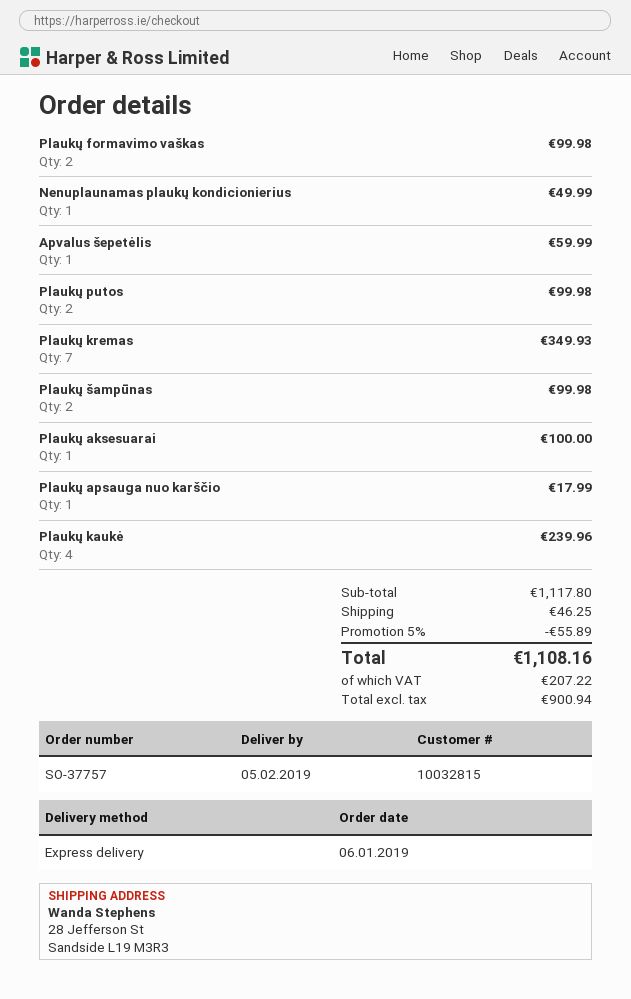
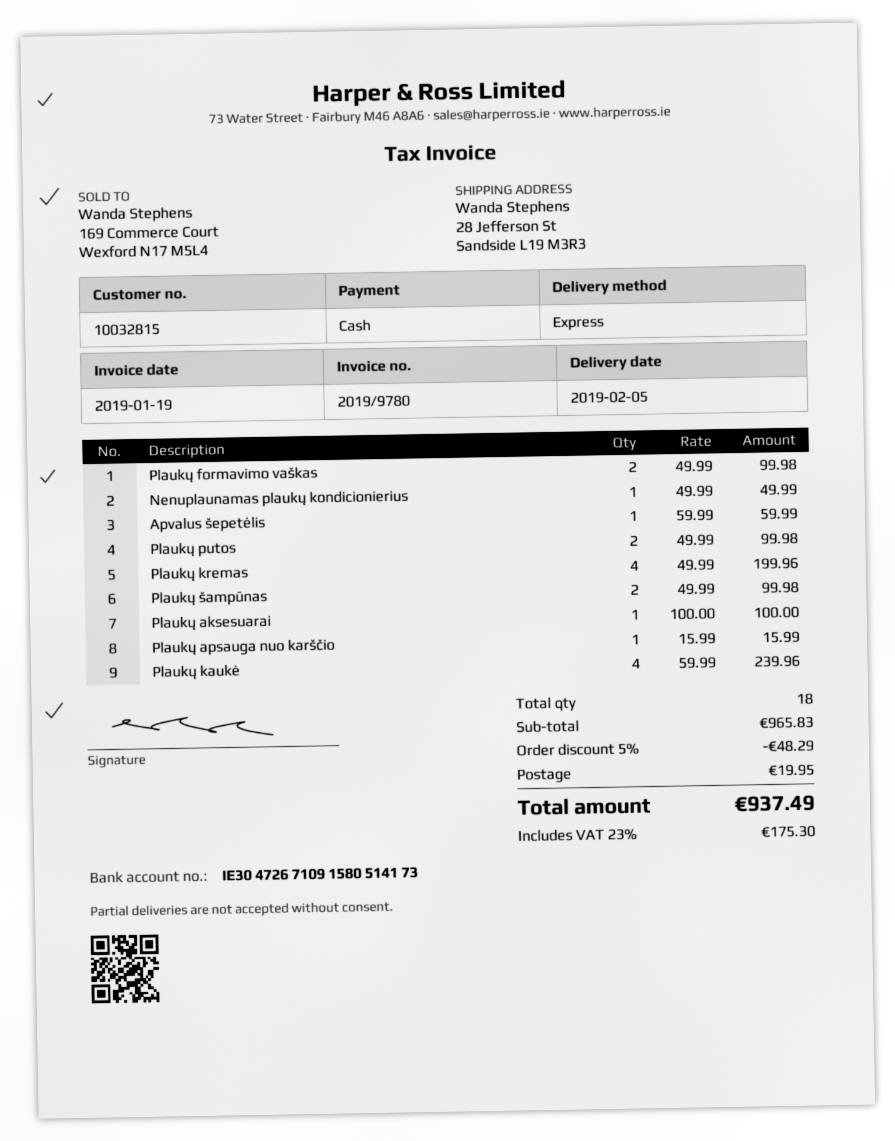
Plaukų kremas: 7 for 349.93 -> 4 for 199.96
Plaukų apsauga nuo karščio: 1 for 17.99 -> 1 for 15.99
subtotal: 1117.80 -> 965.83
discount: 5% = 55.89 -> 5% = 48.29
shipping: 46.25 -> 19.95
tax: 207.22 -> 175.30
total: 1108.16 -> 937.49

